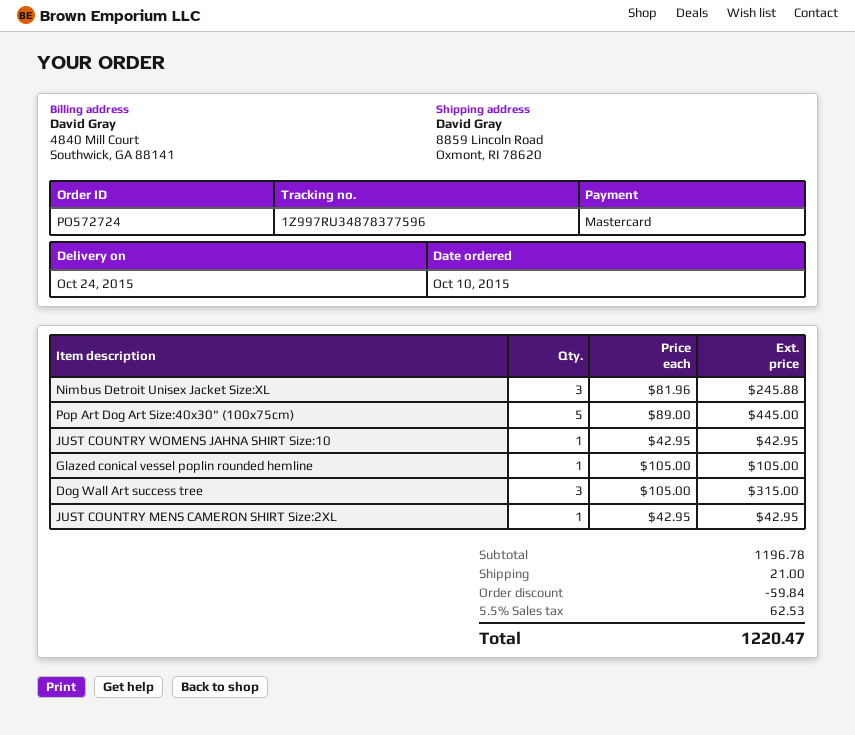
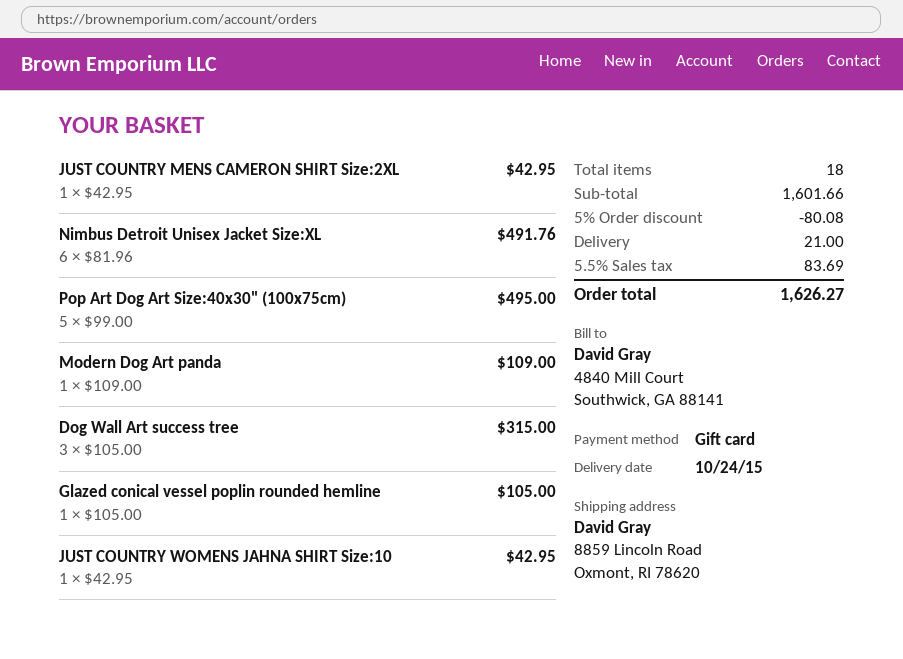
payment method: Mastercard -> gift card
Nimbus Detroit Unisex Jacket Size:XL: 3 x 81.96 = 245.88 -> 6 x 81.96 = 491.76
Pop Art Dog Art Size:40x30" (100x75cm): 5 x 89.00 = 445.00 -> 5 x 99.00 = 495.00
Modern Dog Art panda: none -> 1 x 109.00 = 109.00
subtotal: 1196.78 -> 1601.66
discount: 59.84 -> 80.08
tax: 5.5% = 62.53 -> 5.5% = 83.69
total: 1220.47 -> 1626.27

